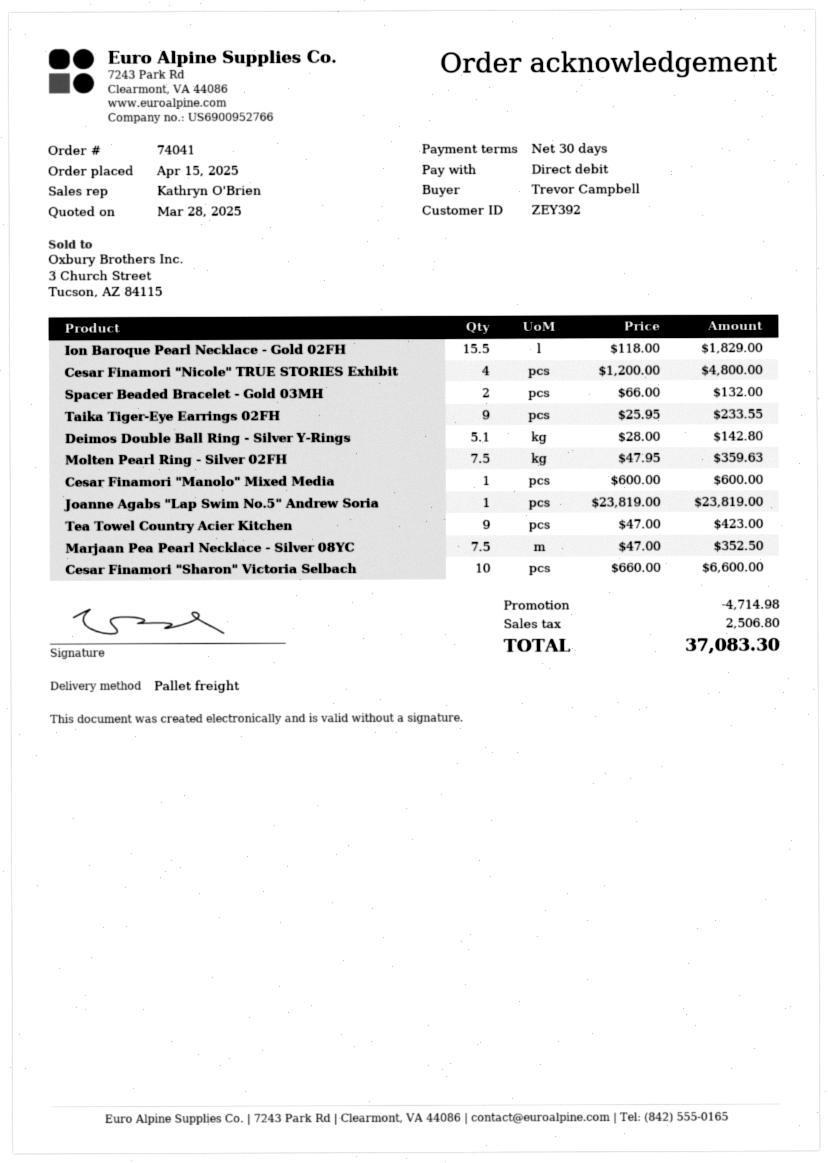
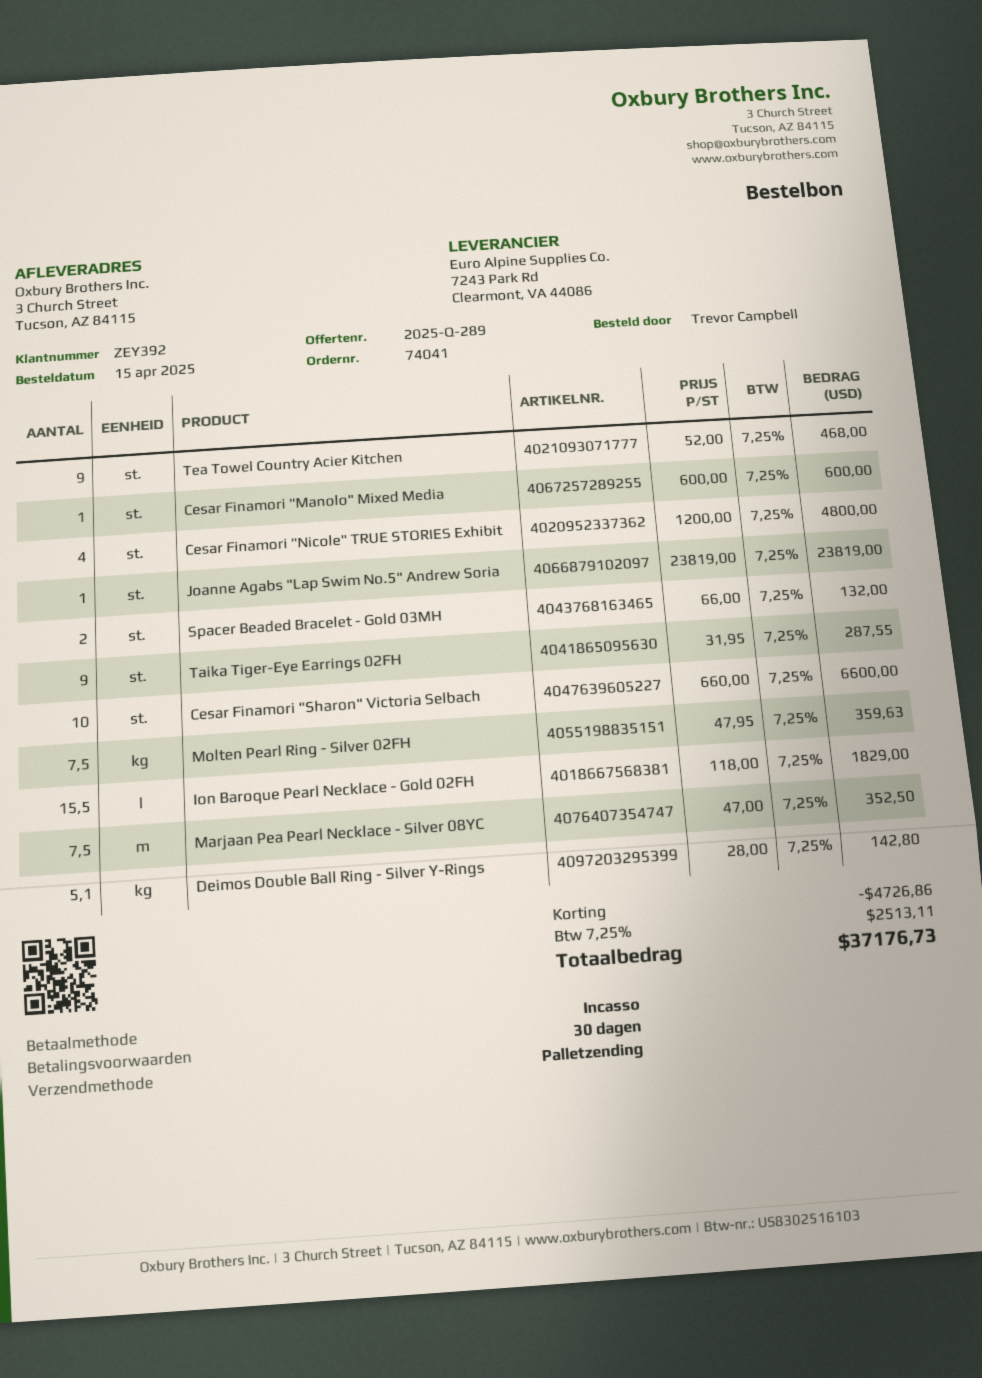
Taika Tiger-Eye Earrings 02FH: 9 x 25.95 = 233.55 -> 9 x 31.95 = 287.55
Tea Towel Country Acier Kitchen: 9 x 47.00 = 423.00 -> 9 x 52.00 = 468.00
discount: 4714.98 -> 4726.86
tax: 2506.80 -> 2513.11
total: 37083.30 -> 37176.73

